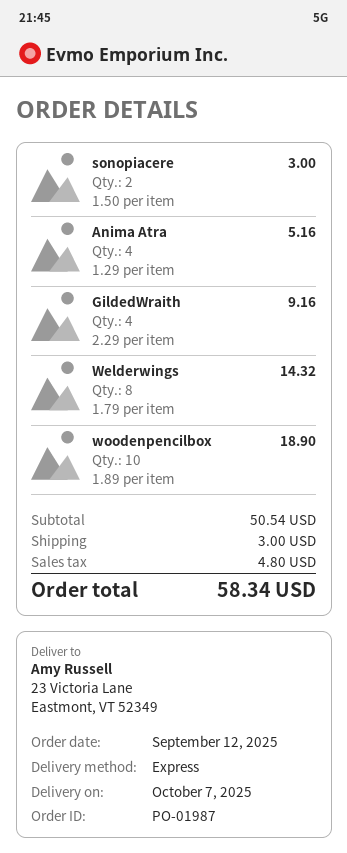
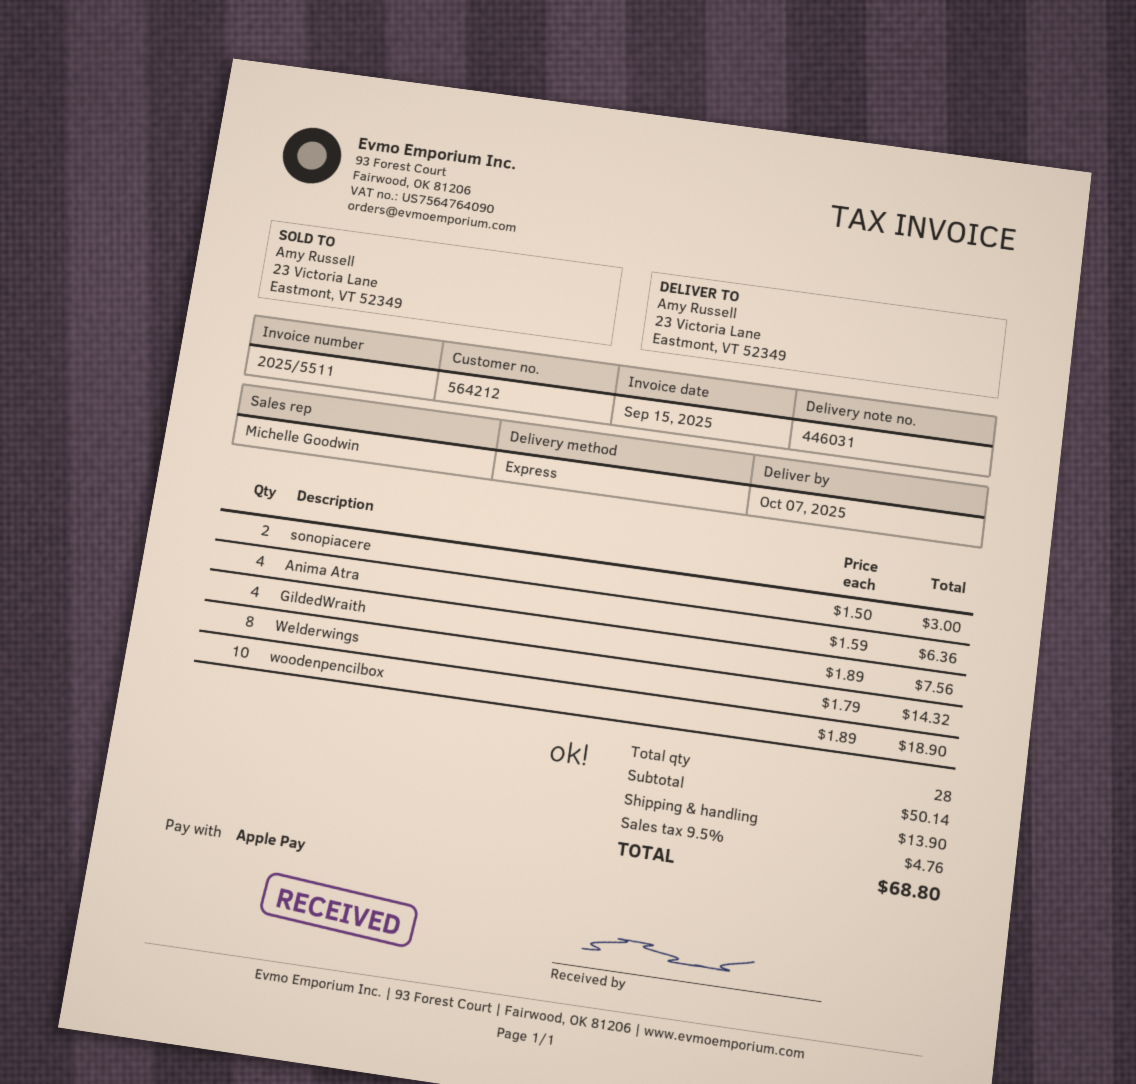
Anima Atra: 4 x 1.29 = 5.16 -> 4 x 1.59 = 6.36
GildedWraith: 4 x 2.29 = 9.16 -> 4 x 1.89 = 7.56
subtotal: 50.54 -> 50.14
shipping: 3.00 -> 13.90
tax: 4.80 -> 4.76
total: 58.34 -> 68.80

